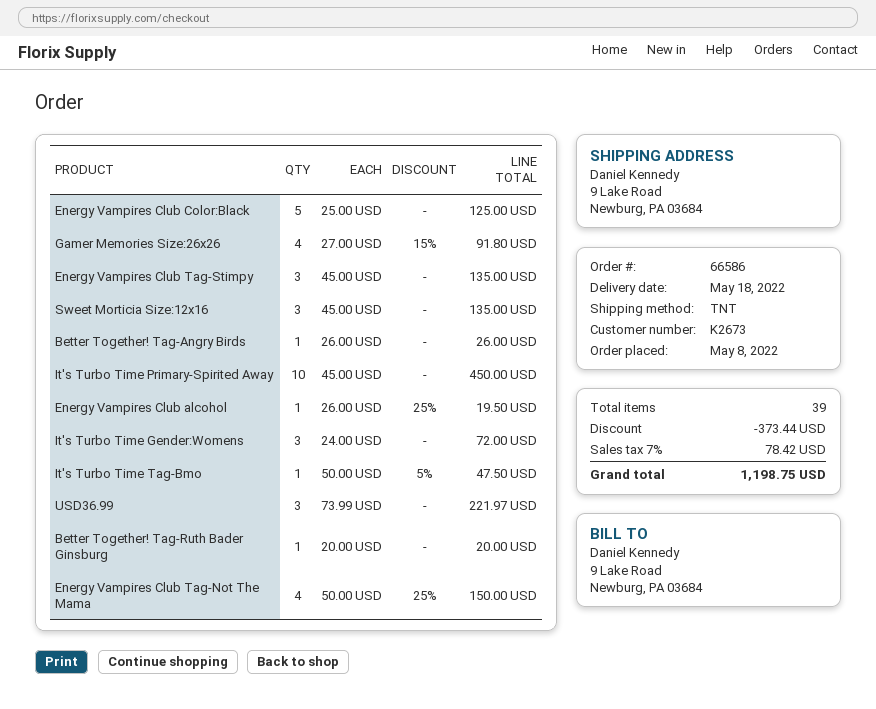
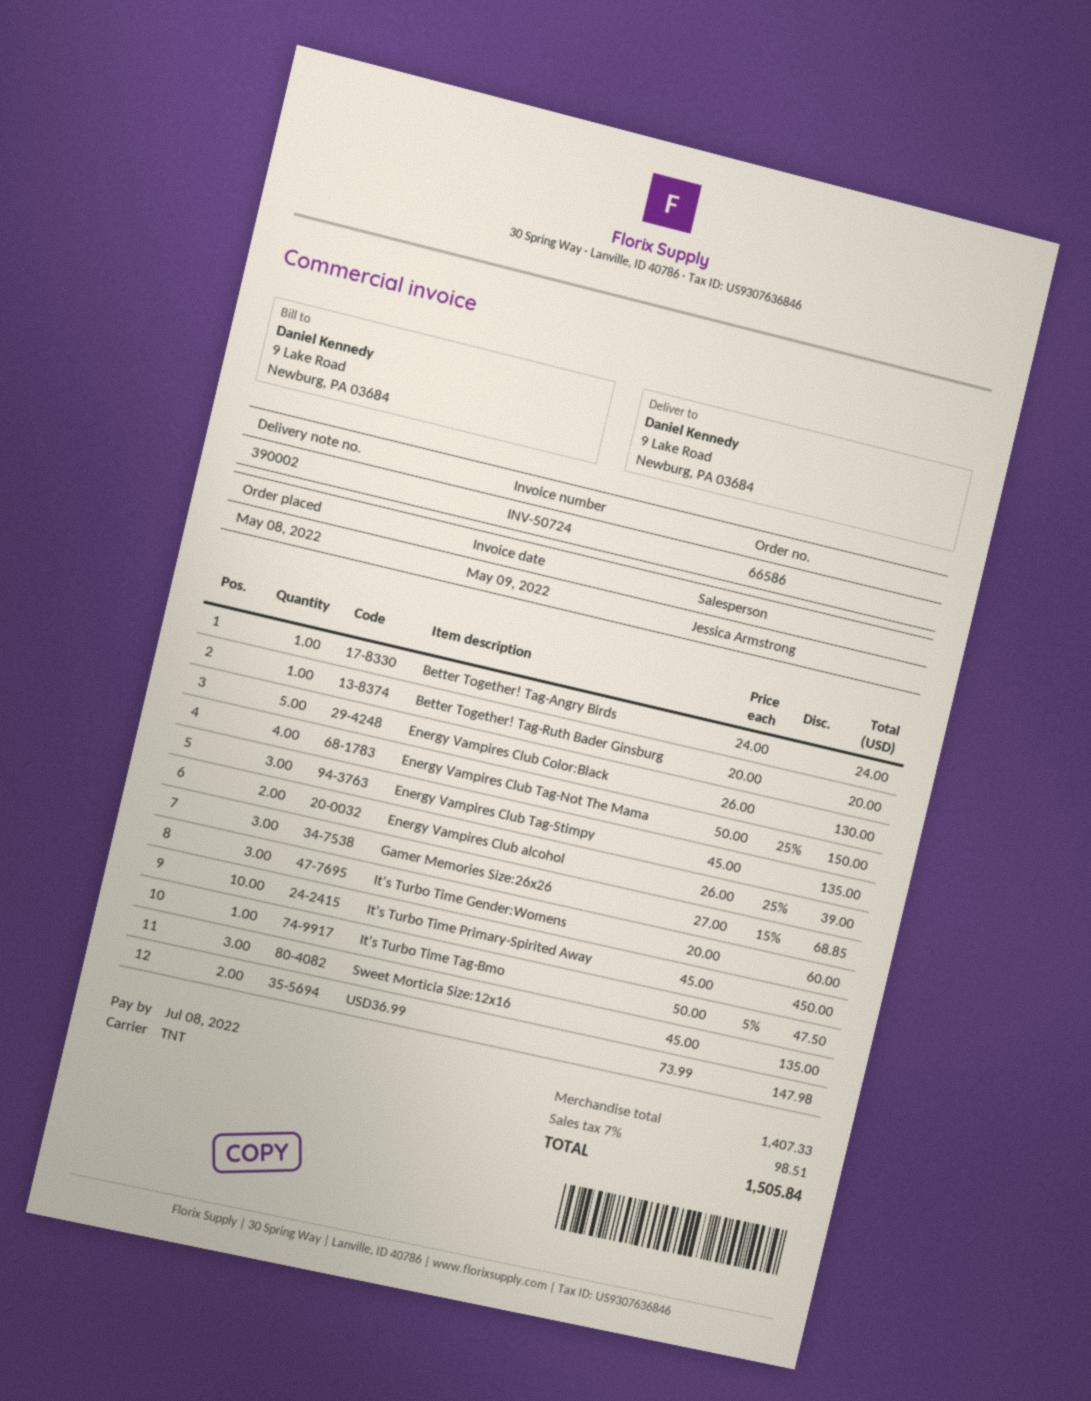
Energy Vampires Club Color:Black: 5 x 25.00 = 125.00 -> 5 x 26.00 = 130.00
Gamer Memories Size:26x26: 4 x 27.00 - 15% = 91.80 -> 3 x 27.00 - 15% = 68.85
Better Together! Tag-Angry Birds: 1 x 26.00 = 26.00 -> 1 x 24.00 = 24.00
Energy Vampires Club alcohol: 1 x 26.00 - 25% = 19.50 -> 2 x 26.00 - 25% = 39.00
It's Turbo Time Gender:Womens: 3 x 24.00 = 72.00 -> 3 x 20.00 = 60.00
USD36.99: 3 x 73.99 = 221.97 -> 2 x 73.99 = 147.98
discount: 373.44 -> none
tax: 7% = 78.42 -> 7% = 98.51
total: 1198.75 -> 1505.84

